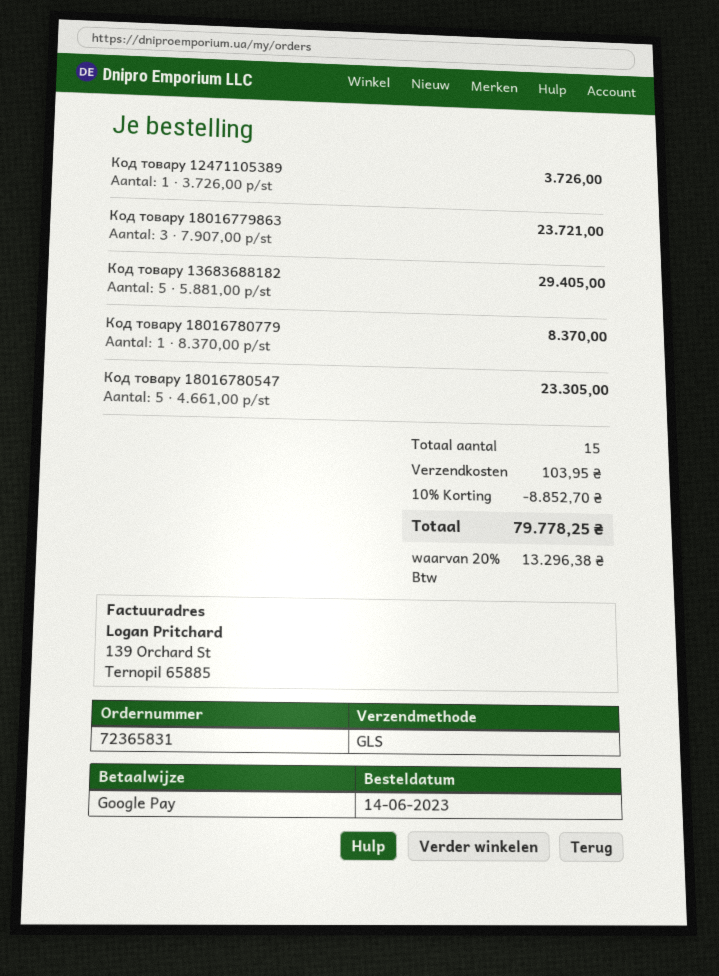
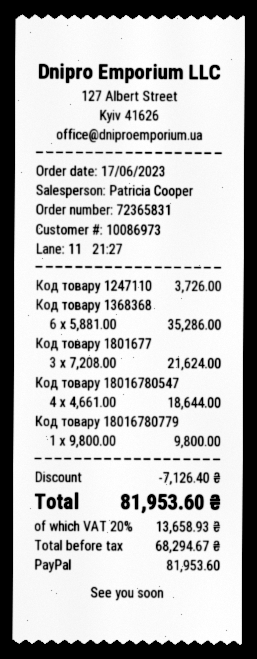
order date: 2023-06-14 -> 2023-06-17
payment method: Google Pay -> PayPal
Код товару 18016779863: 3 x 7907.00 = 23721.00 -> 3 x 7208.00 = 21624.00
Код товару 13683688182: 5 x 5881.00 = 29405.00 -> 6 x 5881.00 = 35286.00
Код товару 18016780779: 1 x 8370.00 = 8370.00 -> 1 x 9800.00 = 9800.00
Код товару 18016780547: 5 x 4661.00 = 23305.00 -> 4 x 4661.00 = 18644.00
discount: 8852.70 -> 7126.40
shipping: 103.95 -> none
tax: 20% = 13296.38 -> 20% = 13658.93
total: 79778.25 -> 81953.60

